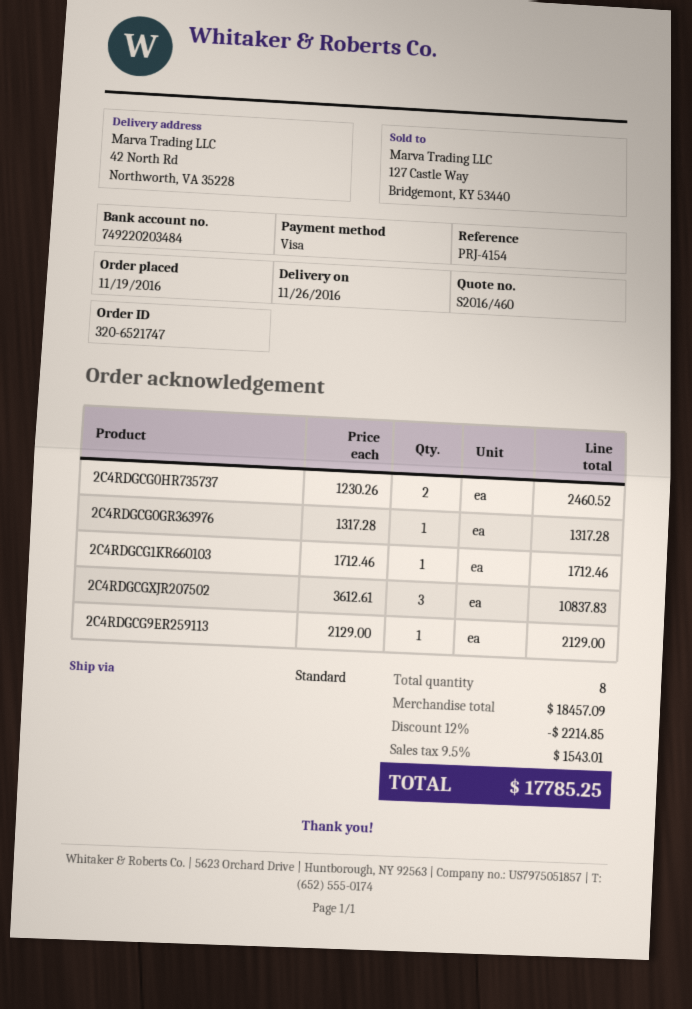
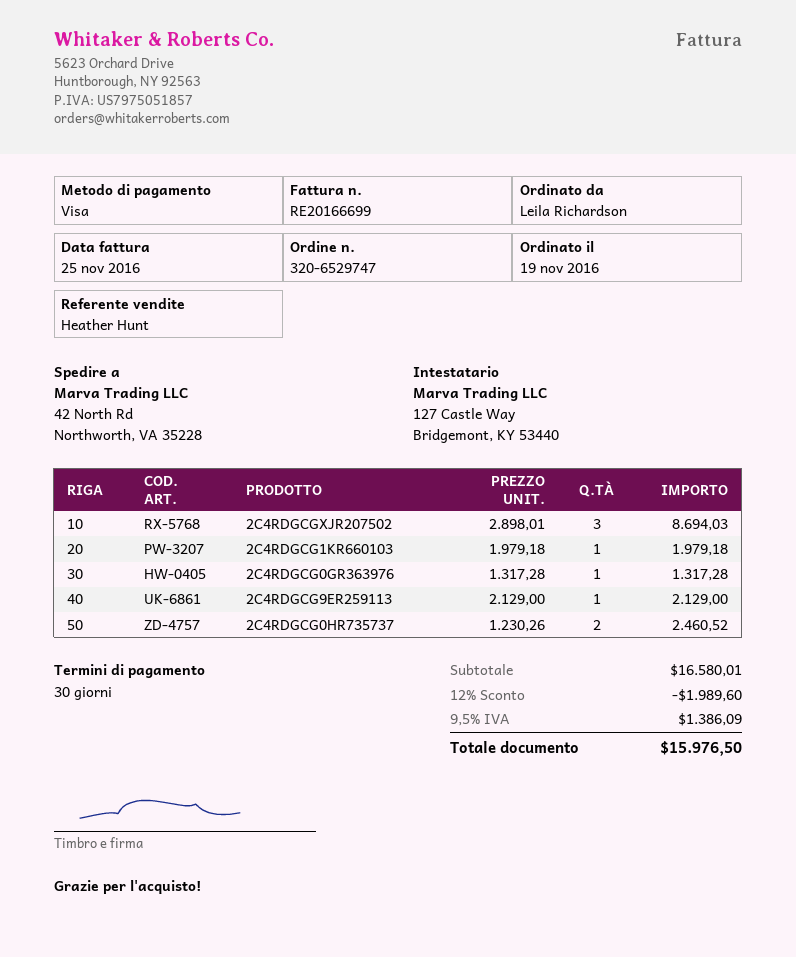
order number: 320-6521747 -> 320-6529747
2C4RDGCG1KR660103: 1 x 1712.46 = 1712.46 -> 1 x 1979.18 = 1979.18
2C4RDGCGXJR207502: 3 x 3612.61 = 10837.83 -> 3 x 2898.01 = 8694.03
subtotal: 18457.09 -> 16580.01
discount: 12% = 2214.85 -> 12% = 1989.60
tax: 9.5% = 1543.01 -> 9.5% = 1386.09
total: 17785.25 -> 15976.50

